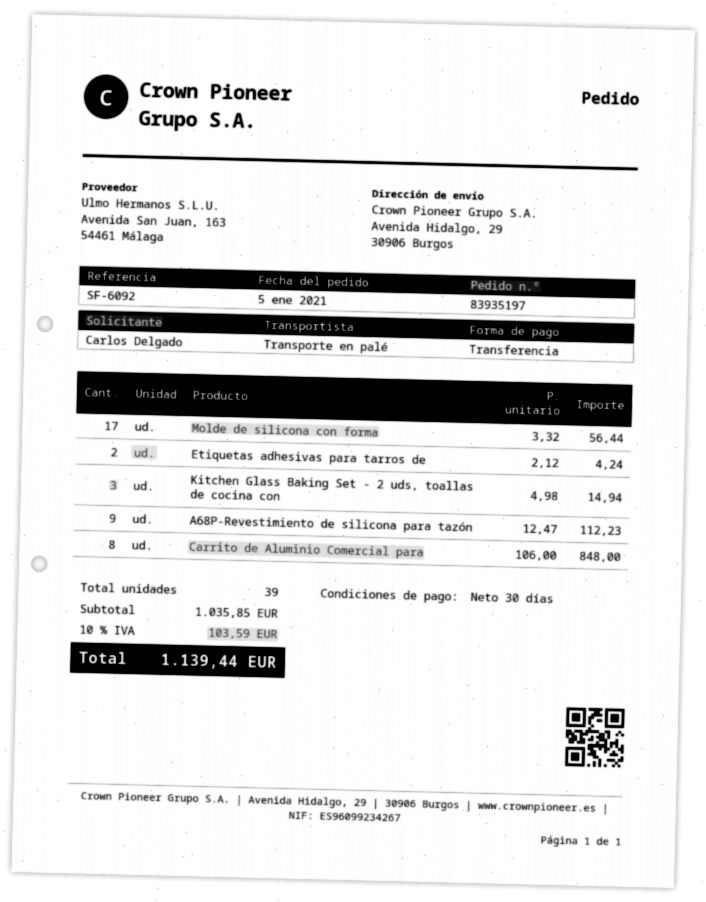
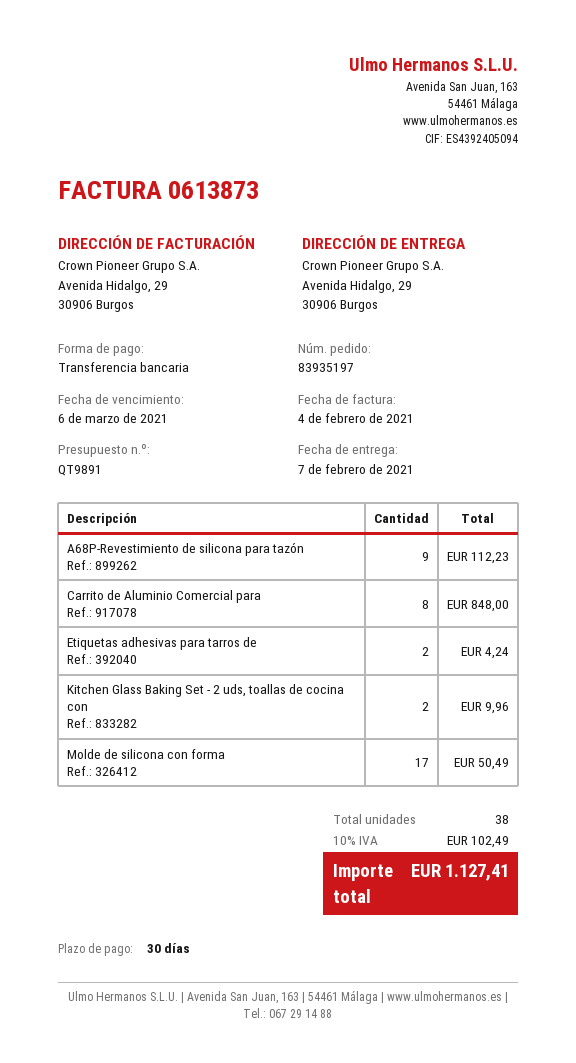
Molde de silicona con forma: 17 for 56.44 -> 17 for 50.49
Kitchen Glass Baking Set - 2 uds, toallas de cocina con: 3 for 14.94 -> 2 for 9.96
total quantity: 39 -> 38
tax: 10% = 103.59 -> 10% = 102.49
total: 1139.44 -> 1127.41

